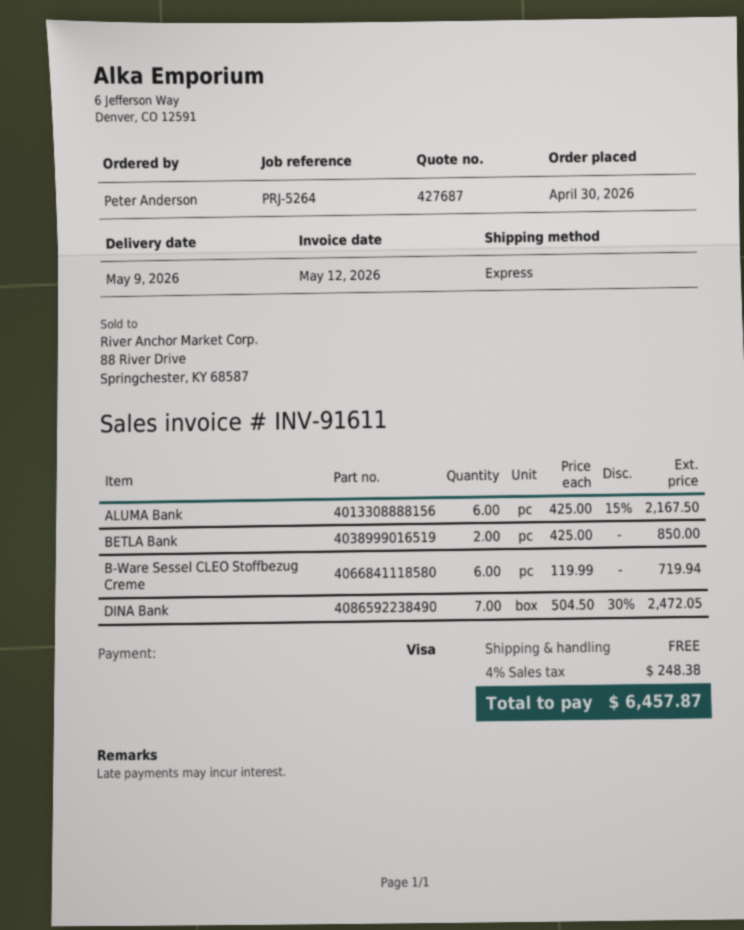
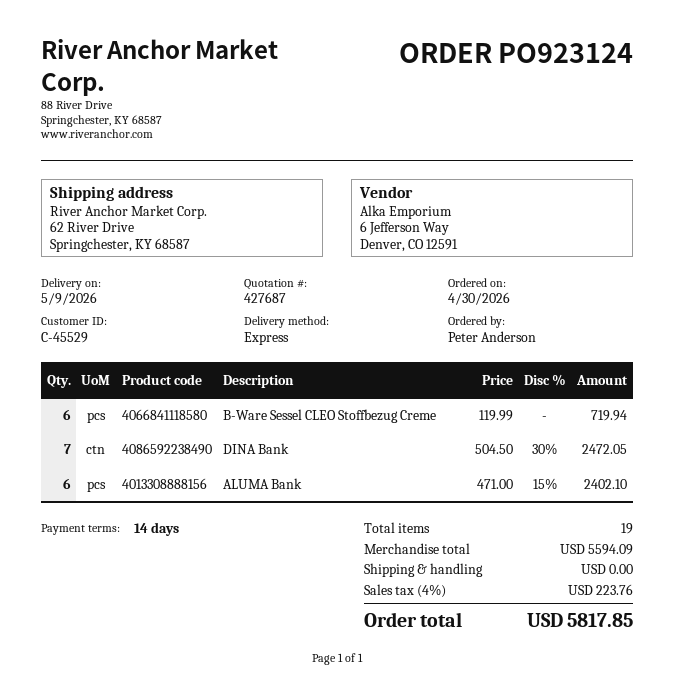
ALUMA Bank: 6 x 425.00 - 15% = 2167.50 -> 6 x 471.00 - 15% = 2402.10
BETLA Bank: 2 x 425.00 = 850.00 -> none
tax: 4% = 248.38 -> 4% = 223.76
total: 6457.87 -> 5817.85

